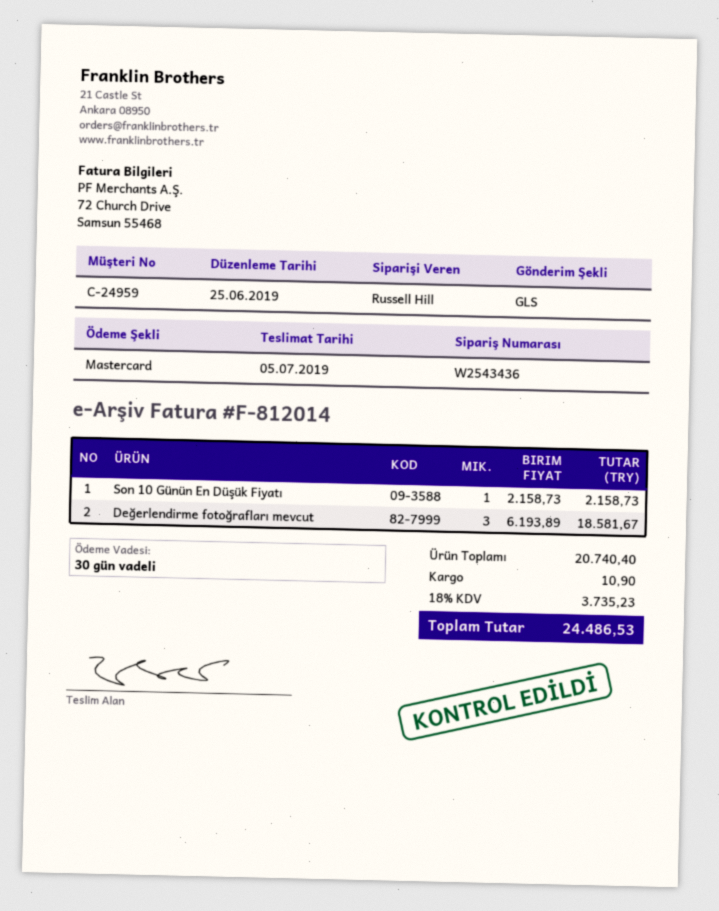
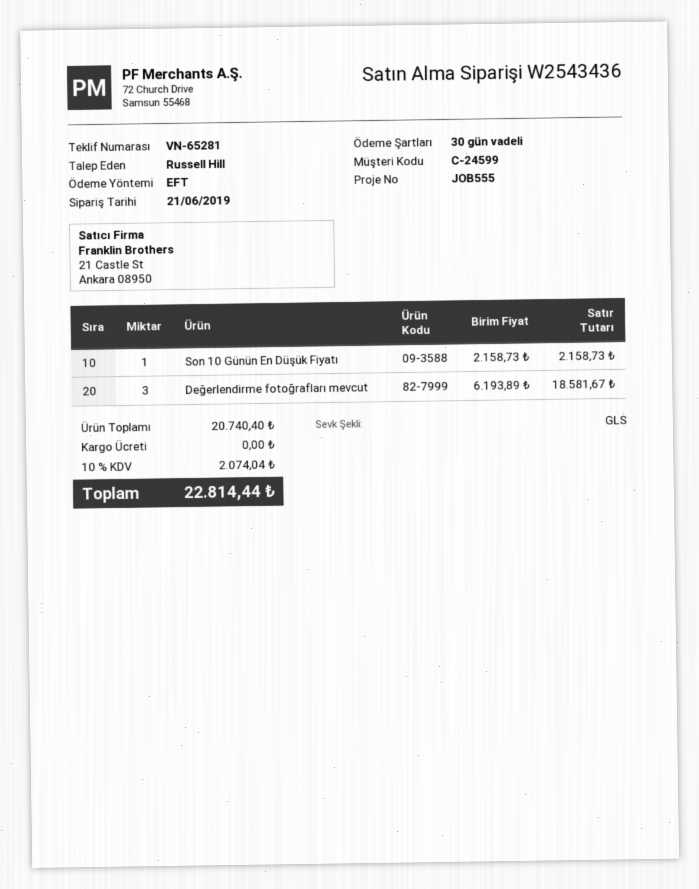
customer number: C-24959 -> C-24599
payment method: Mastercard -> bank transfer
shipping: 10.90 -> 0.00
tax: 18% = 3735.23 -> 10% = 2074.04
total: 24486.53 -> 22814.44

